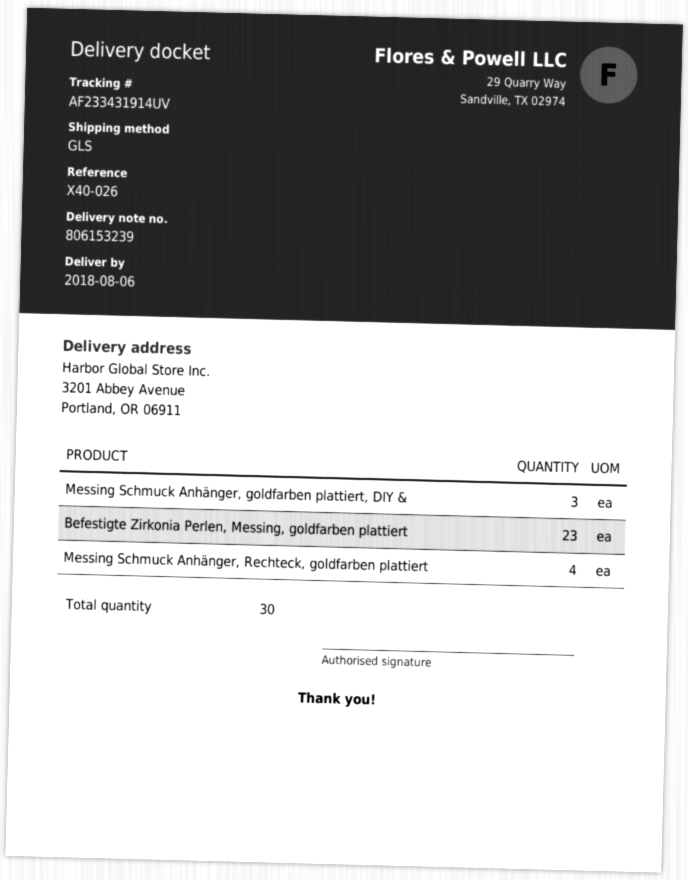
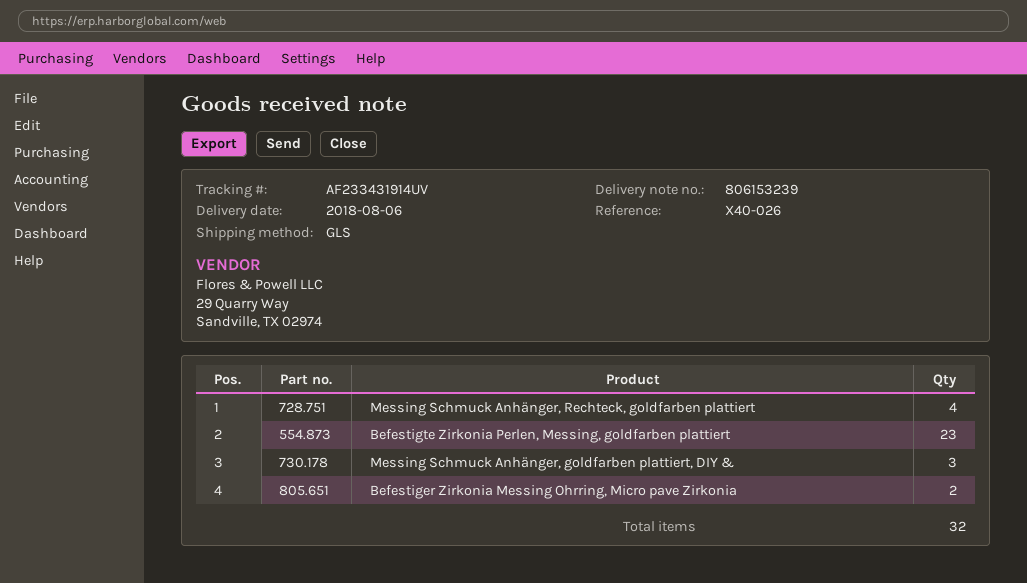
Befestiger Zirkonia Messing Ohrring, Micro pave Zirkonia: none -> 2
total quantity: 30 -> 32

